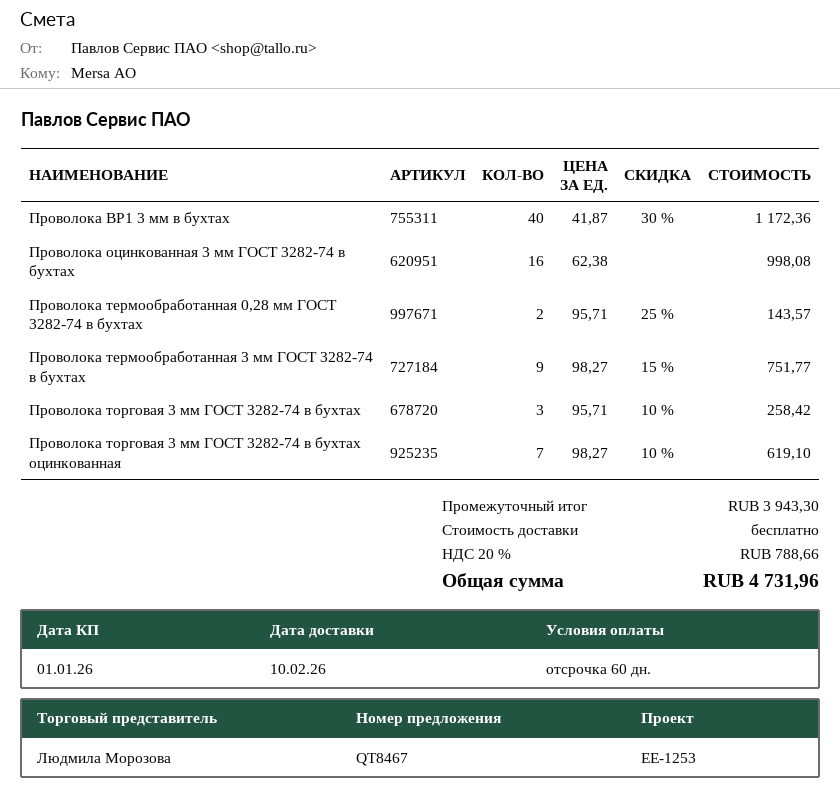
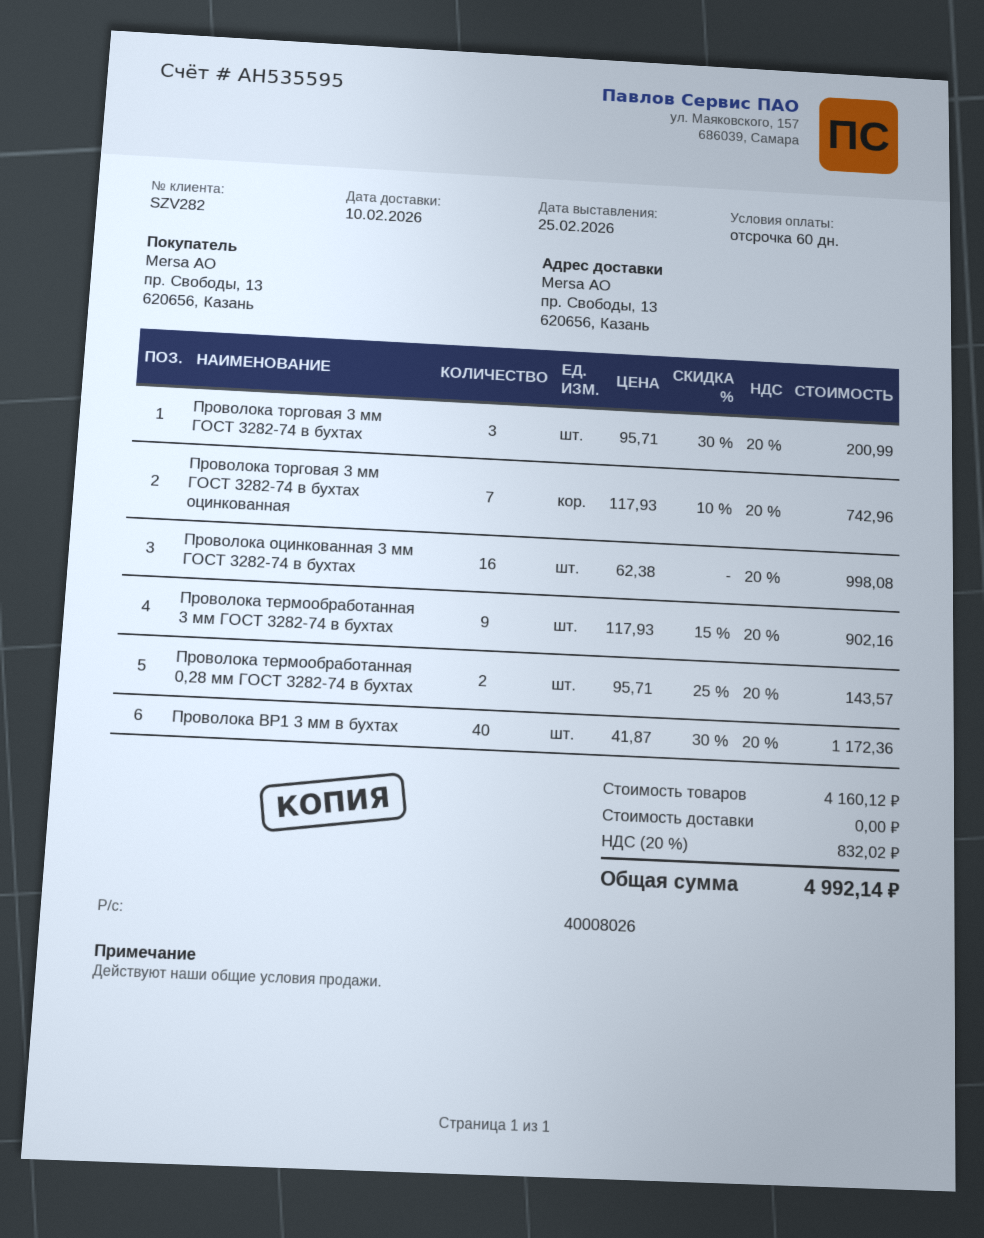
Проволока термообработанная 3 мм ГОСТ 3282-74 в бухтах: 9 x 98.27 - 15% = 751.77 -> 9 x 117.93 - 15% = 902.16
Проволока торговая 3 мм ГОСТ 3282-74 в бухтах: 3 x 95.71 - 10% = 258.42 -> 3 x 95.71 - 30% = 200.99
Проволока торговая 3 мм ГОСТ 3282-74 в бухтах оцинкованная: 7 x 98.27 - 10% = 619.10 -> 7 x 117.93 - 10% = 742.96
subtotal: 3943.30 -> 4160.12
tax: 20% = 788.66 -> 20% = 832.02
total: 4731.96 -> 4992.14

